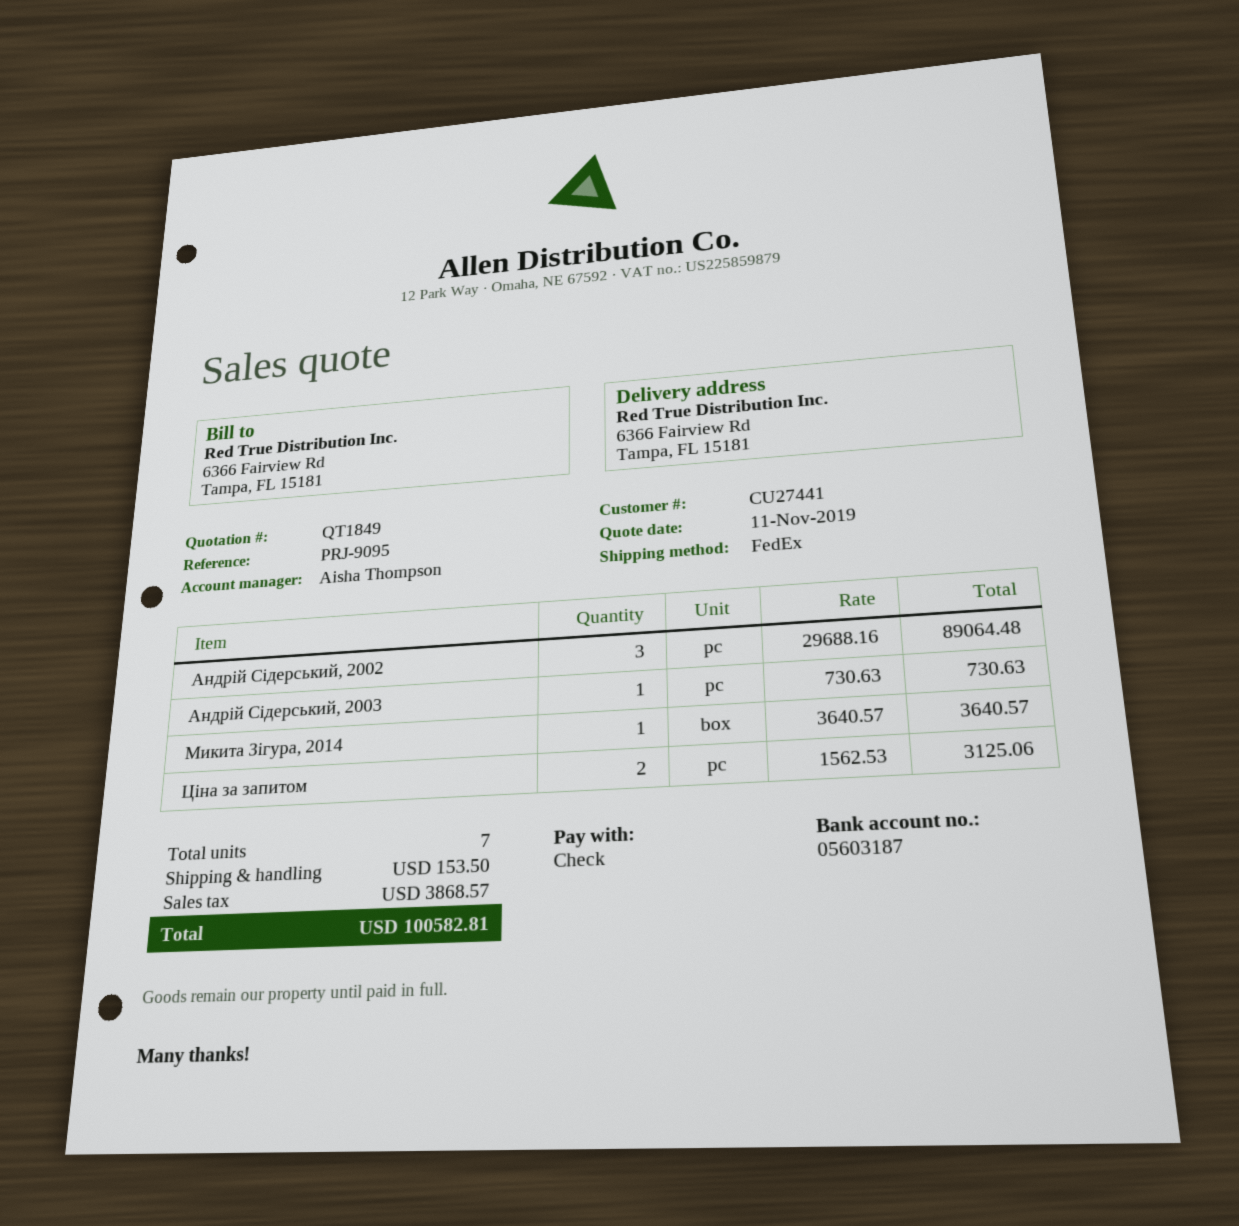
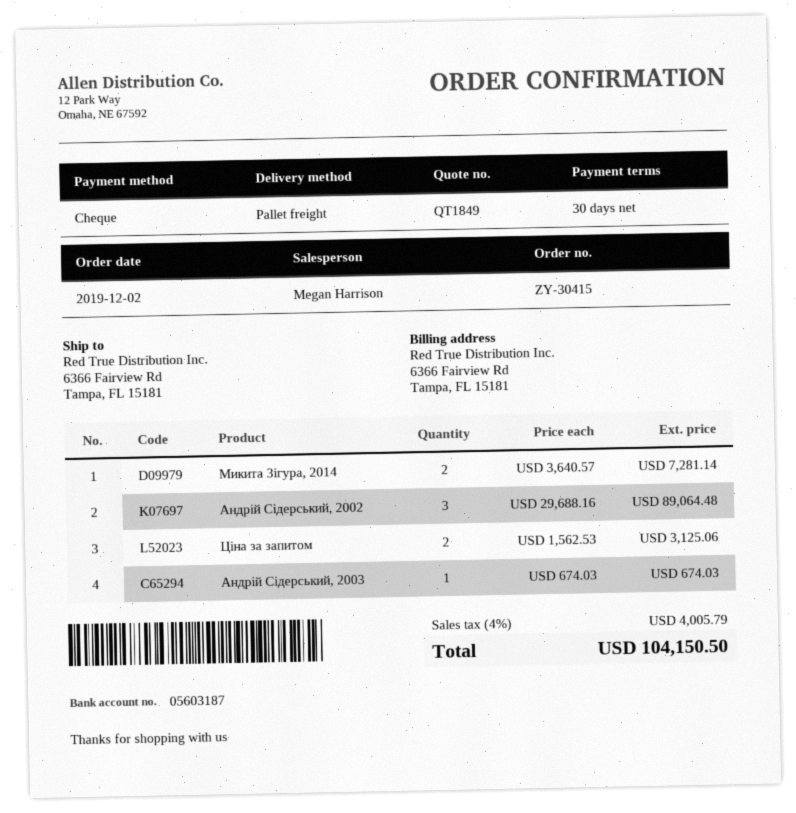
sales rep: Aisha Thompson -> Megan Harrison
shipping method: FedEx -> pallet freight
Андрій Сідерський, 2003: 1 x 730.63 = 730.63 -> 1 x 674.03 = 674.03
Микита Зігура, 2014: 1 x 3640.57 = 3640.57 -> 2 x 3640.57 = 7281.14
shipping: 153.50 -> none
tax: 3868.57 -> 4005.79
total: 100582.81 -> 104150.50

